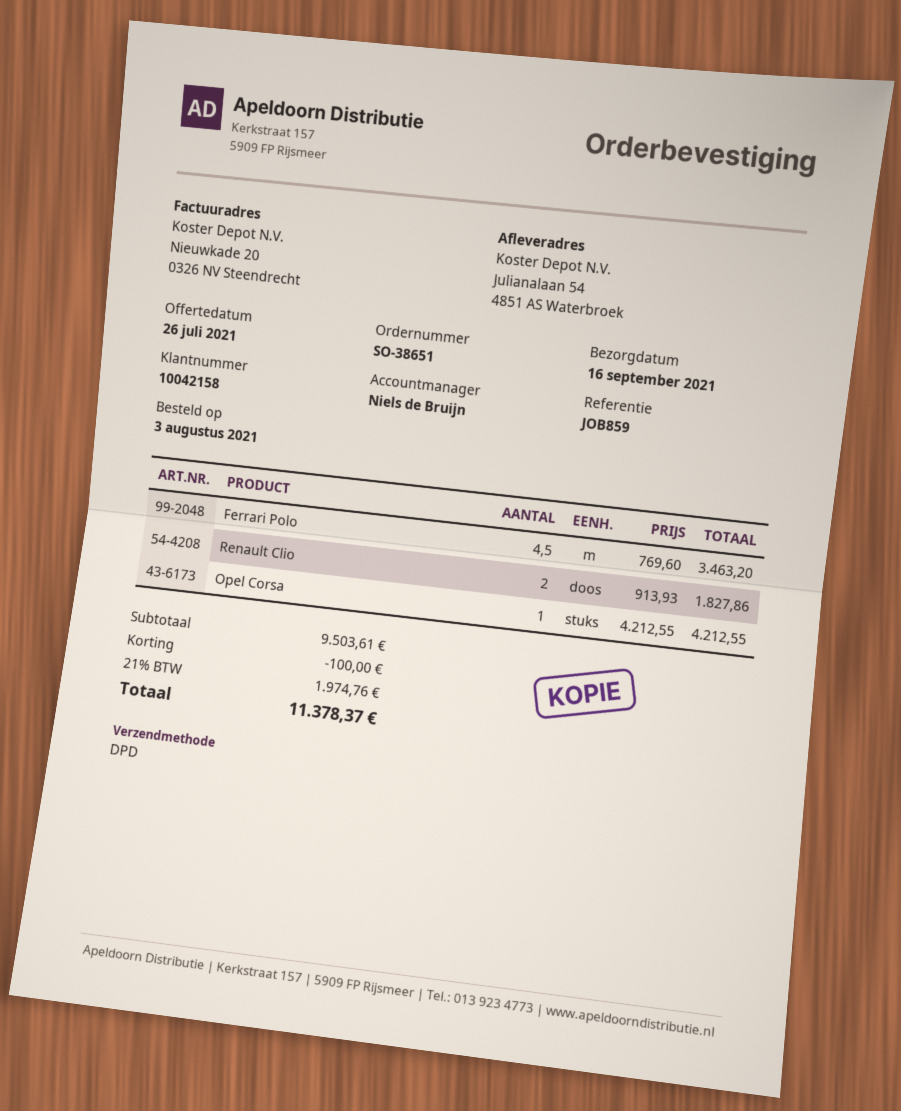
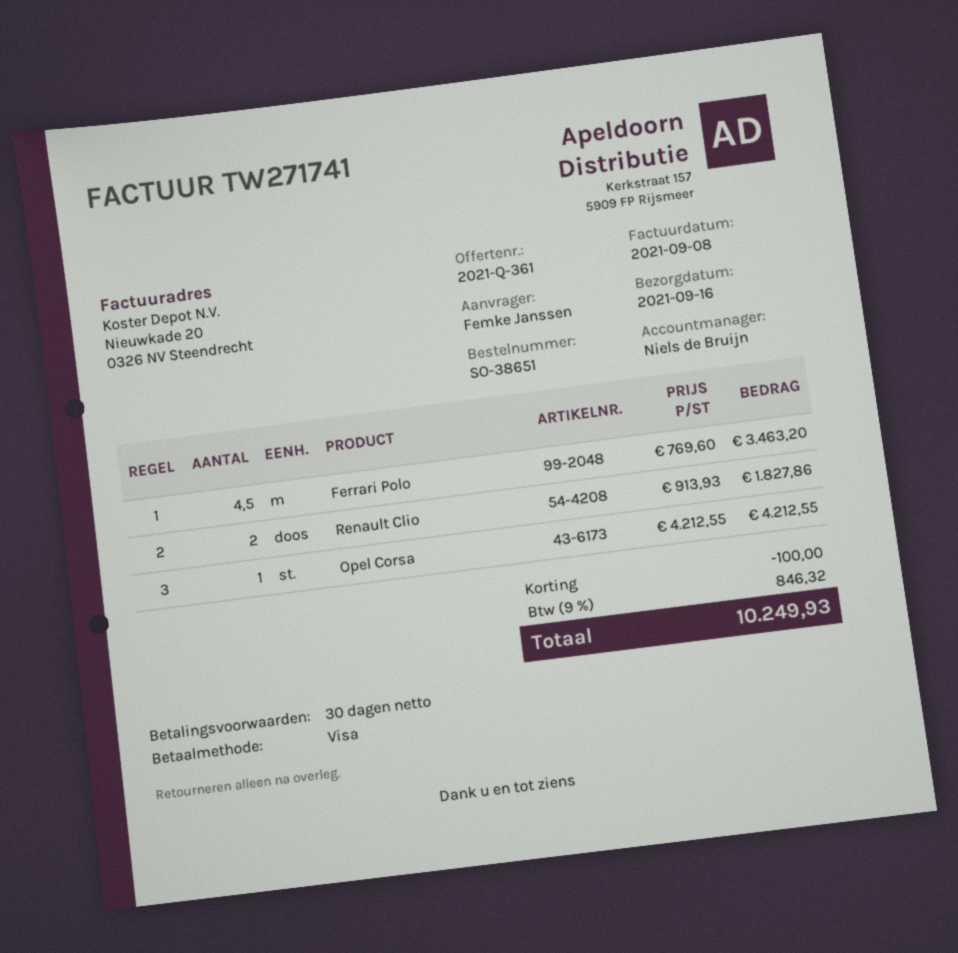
tax: 21% = 1974.76 -> 9% = 846.32
total: 11378.37 -> 10249.93

